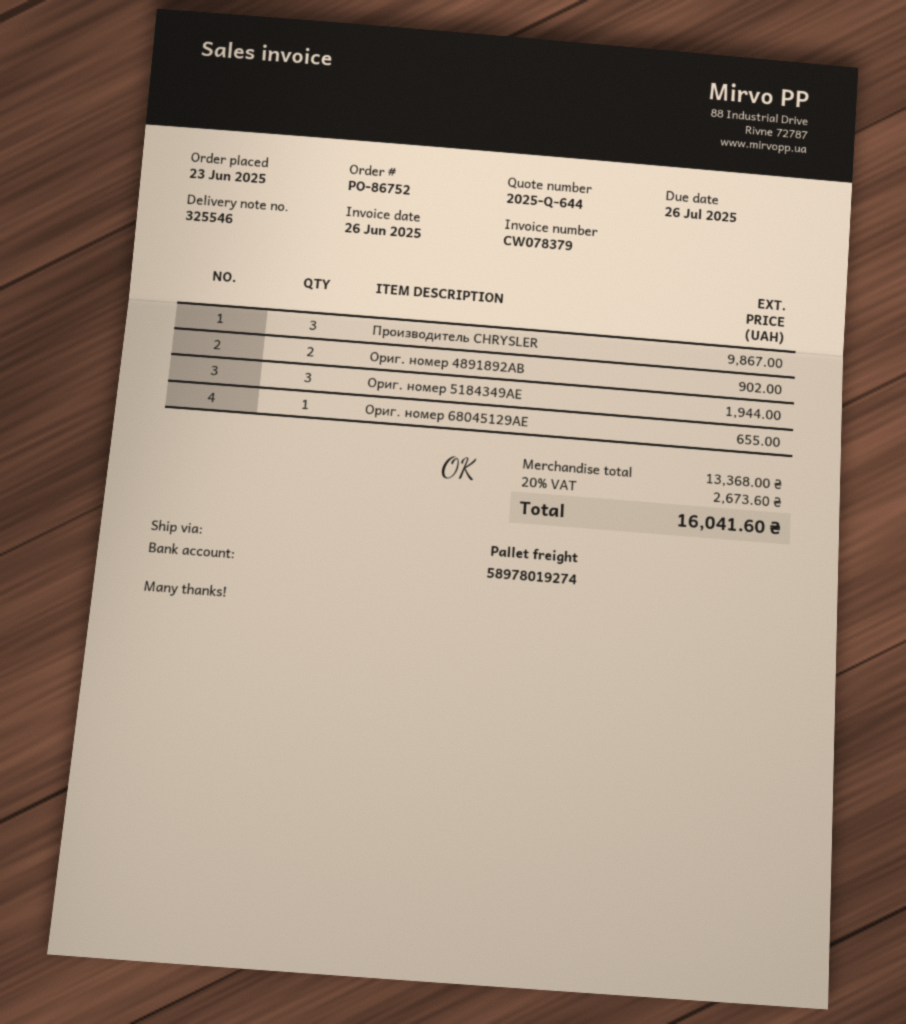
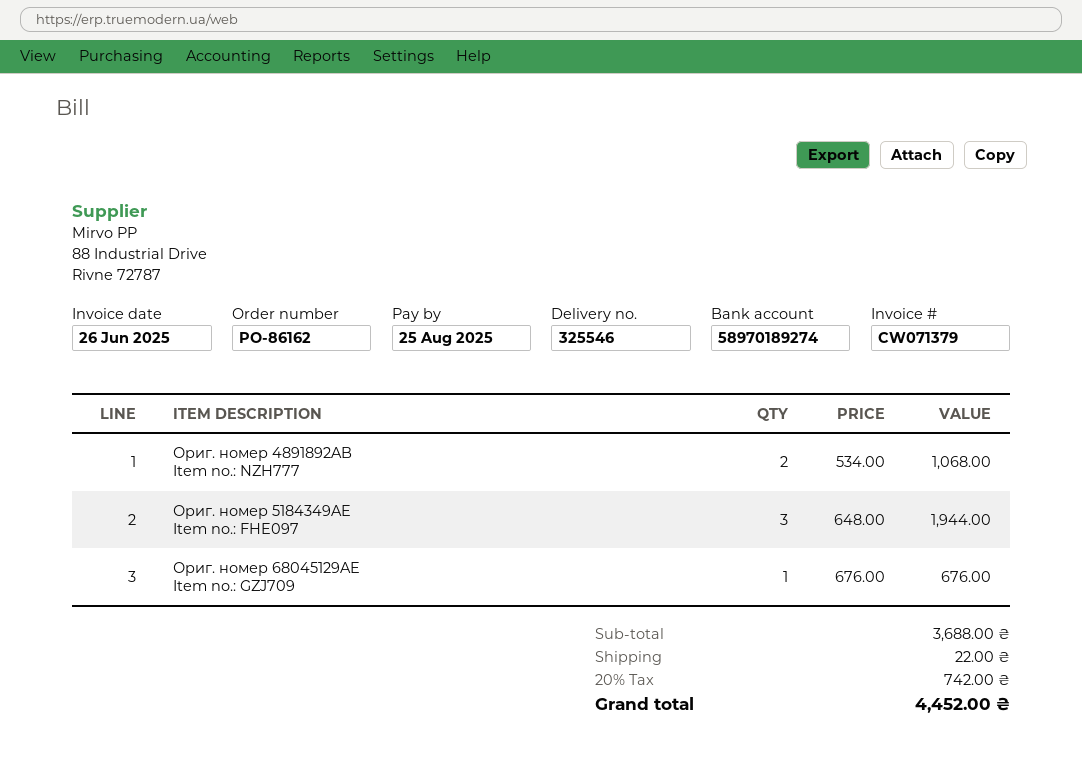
order number: PO-86752 -> PO-86162
invoice number: CW078379 -> CW071379
due date: 2025-07-26 -> 2025-08-25
bank account: 58978019274 -> 58970189274
Производитель CHRYSLER: 3 for 9867.00 -> none
Ориг. номер 4891892AB: 2 for 902.00 -> 2 for 1068.00
Ориг. номер 68045129AE: 1 for 655.00 -> 1 for 676.00
subtotal: 13368.00 -> 3688.00
shipping: none -> 22.00
tax: 20% = 2673.60 -> 20% = 742.00
total: 16041.60 -> 4452.00

